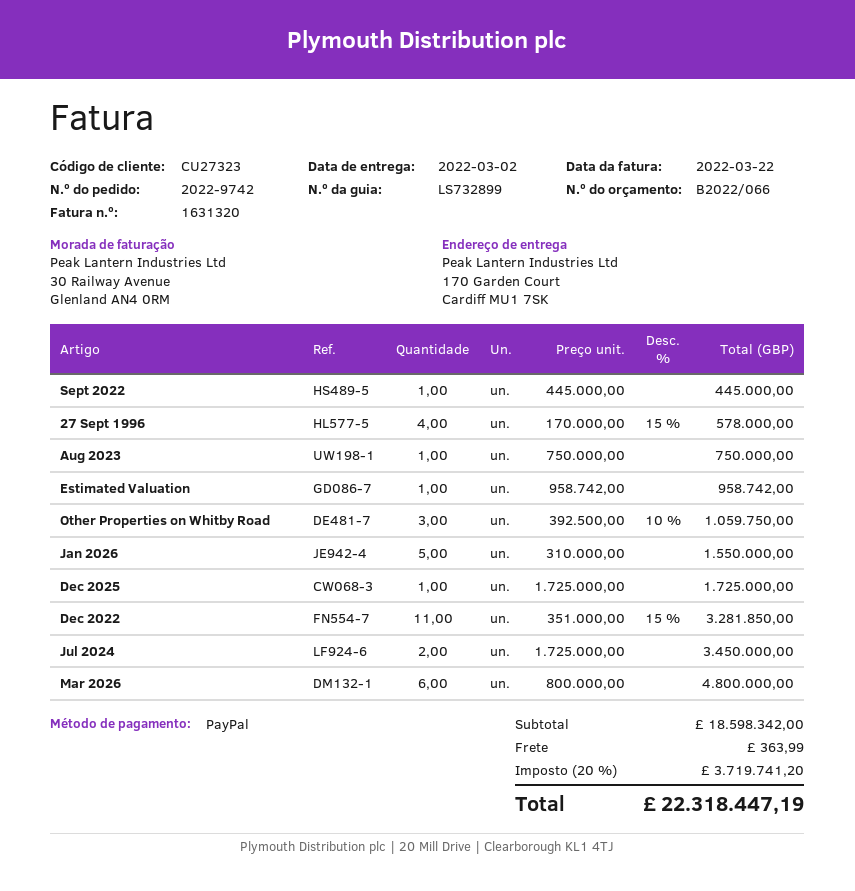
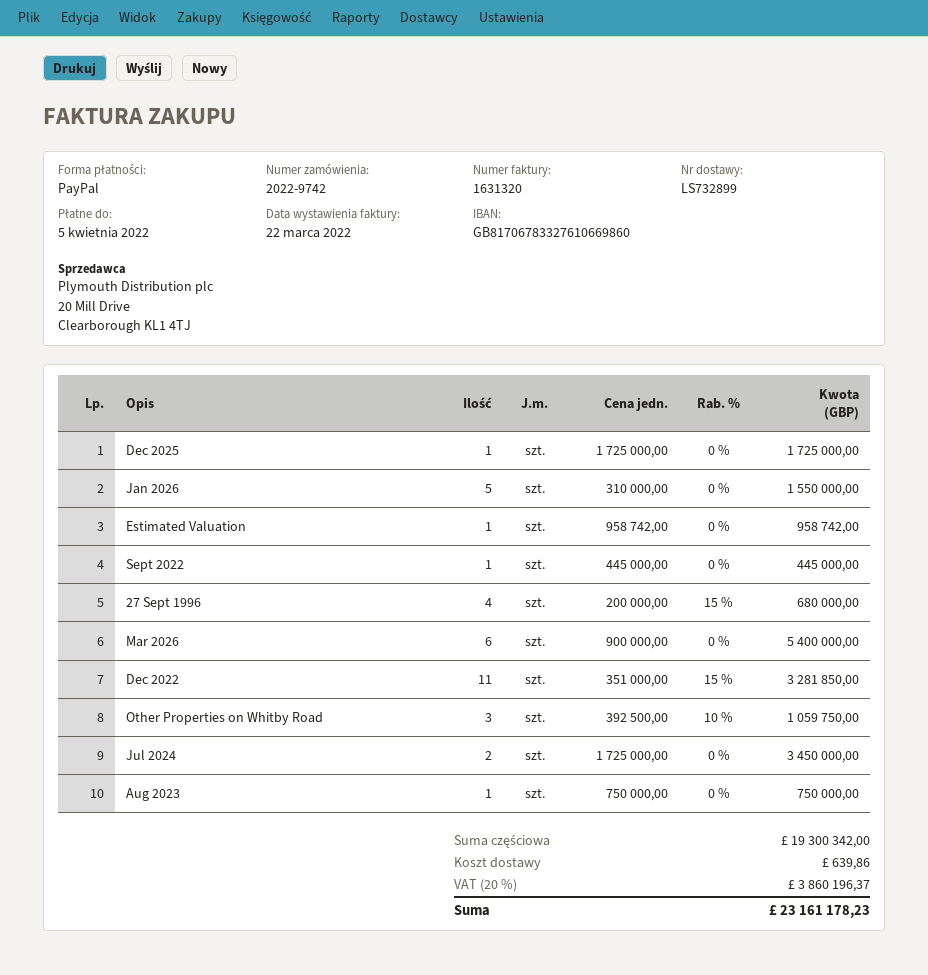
27 Sept 1996: 4 x 170000.00 - 15% = 578000.00 -> 4 x 200000.00 - 15% = 680000.00
Mar 2026: 6 x 800000.00 = 4800000.00 -> 6 x 900000.00 = 5400000.00
subtotal: 18598342.00 -> 19300342.00
shipping: 363.99 -> 639.86
tax: 20% = 3719741.20 -> 20% = 3860196.37
total: 22318447.19 -> 23161178.23

